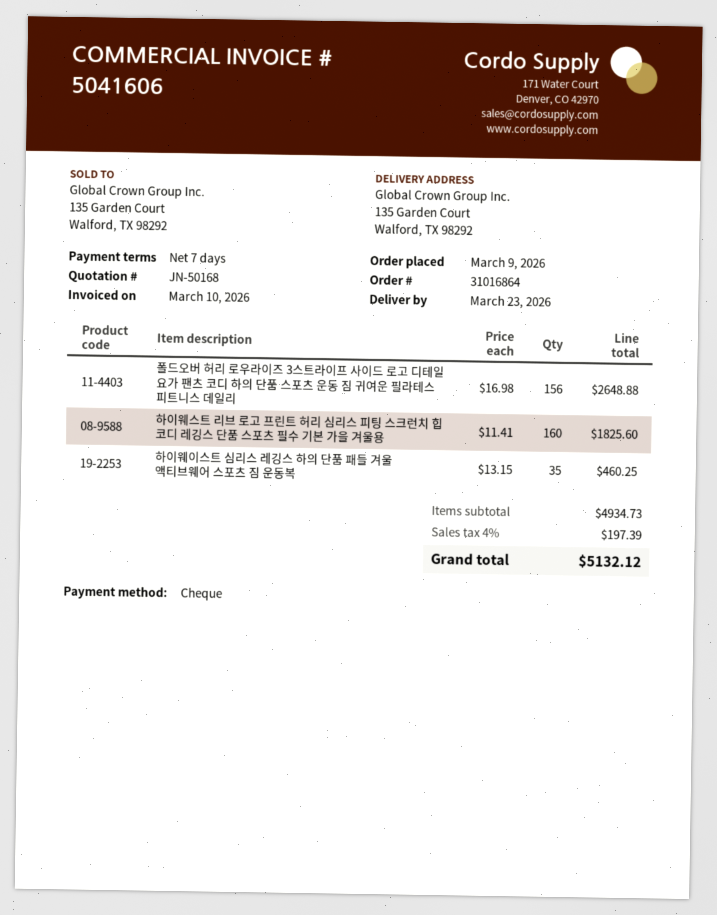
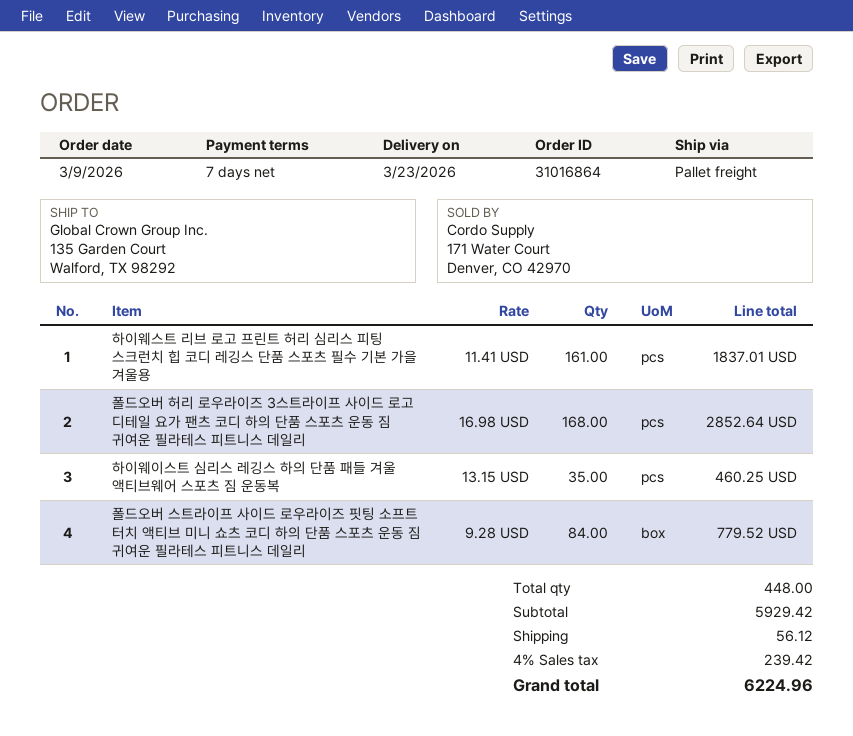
폴드오버 허리 로우라이즈 3스트라이프 사이드 로고 디테일 요가 팬츠 코디 하의 단품 스포츠 운동 짐 귀여운 필라테스 피트니스 데일리: 156 x 16.98 = 2648.88 -> 168 x 16.98 = 2852.64
하이웨스트 리브 로고 프린트 허리 심리스 피팅 스크런치 힙 코디 레깅스 단품 스포츠 필수 기본 가을 겨울용: 160 x 11.41 = 1825.60 -> 161 x 11.41 = 1837.01
폴드오버 스트라이프 사이드 로우라이즈 핏팅 소프트 터치 액티브 미니 쇼츠 코디 하의 단품 스포츠 운동 짐 귀여운 필라테스 피트니스 데일리: none -> 84 x 9.28 = 779.52
subtotal: 4934.73 -> 5929.42
shipping: none -> 56.12
tax: 4% = 197.39 -> 4% = 239.42
total: 5132.12 -> 6224.96

